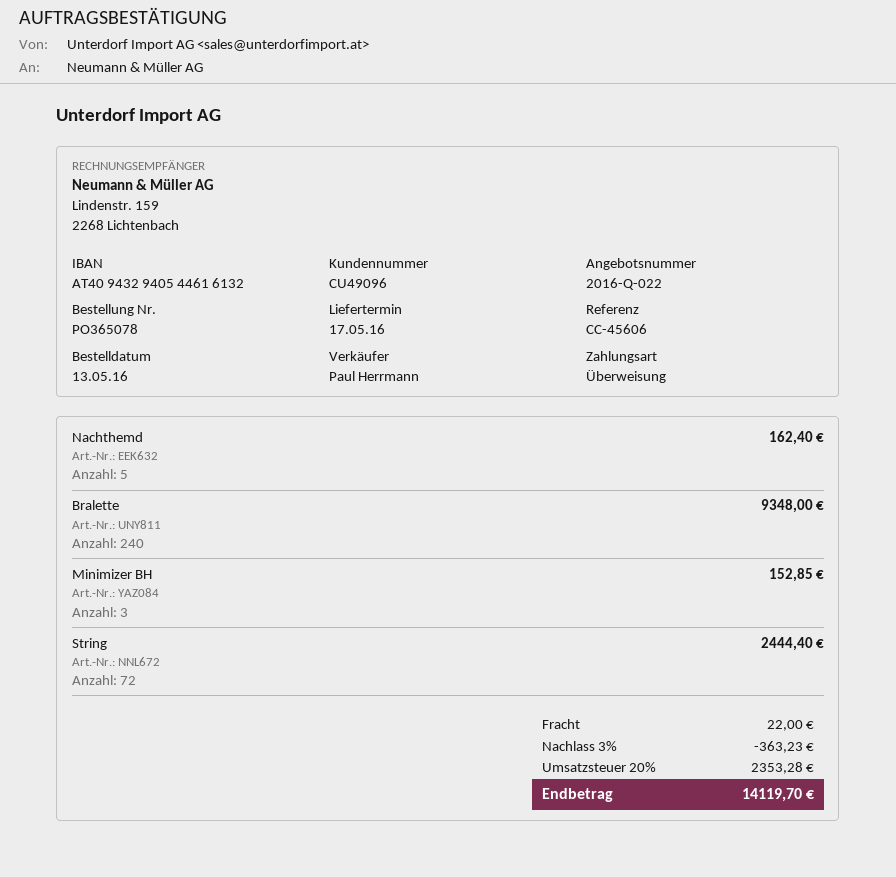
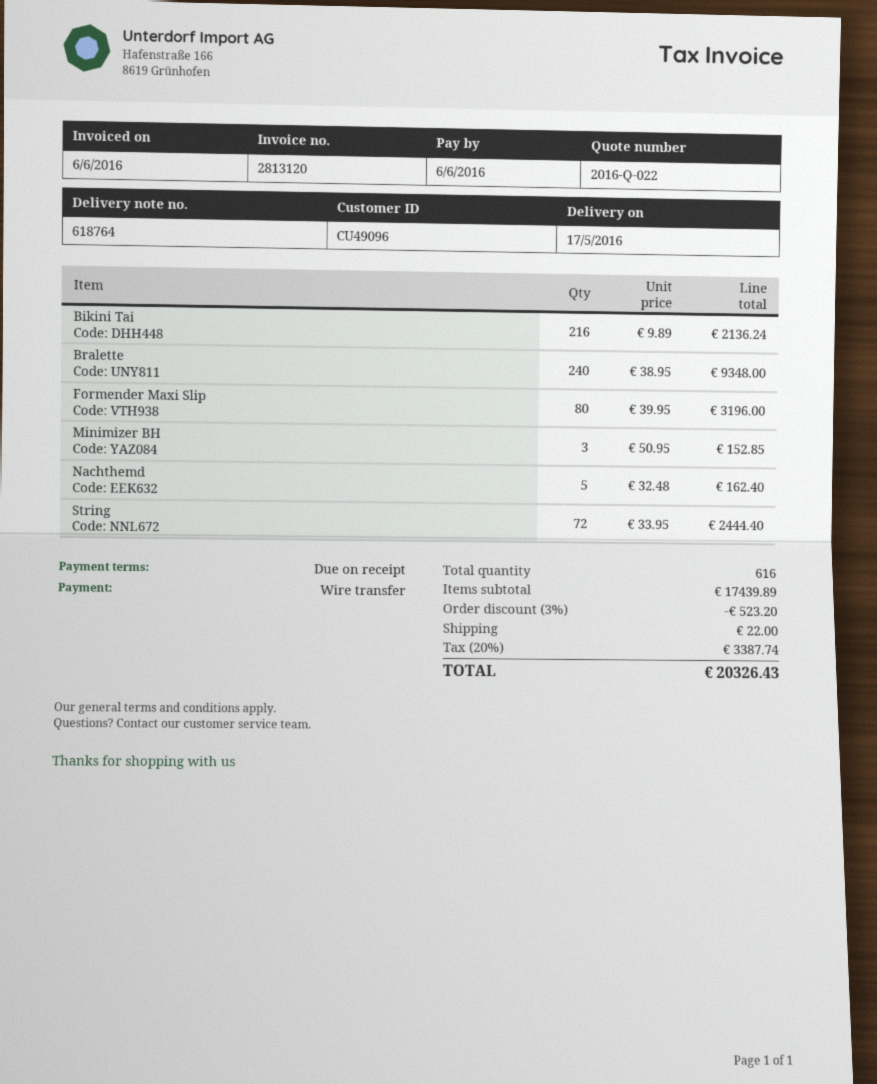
Bikini Tai: none -> 216 for 2136.24
Formender Maxi Slip: none -> 80 for 3196.00
discount: 3% = 363.23 -> 3% = 523.20
tax: 20% = 2353.28 -> 20% = 3387.74
total: 14119.70 -> 20326.43

